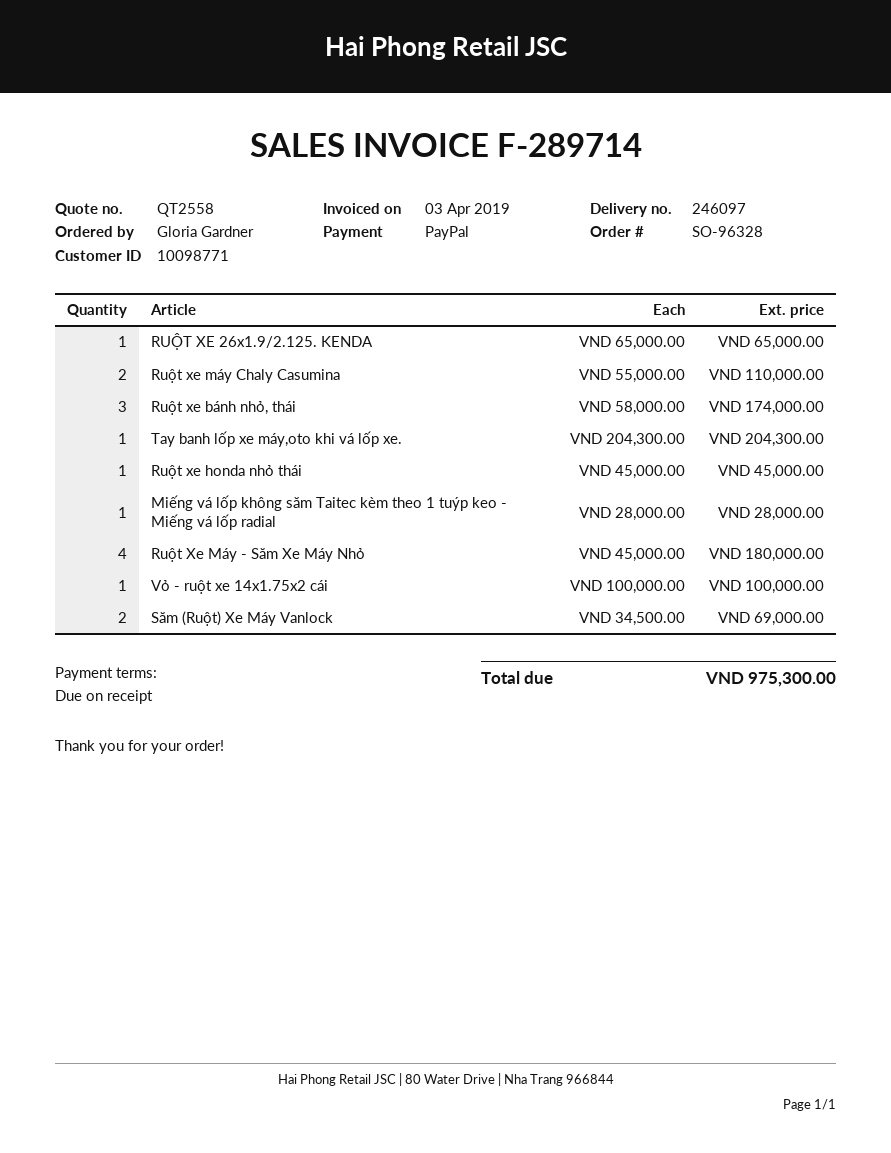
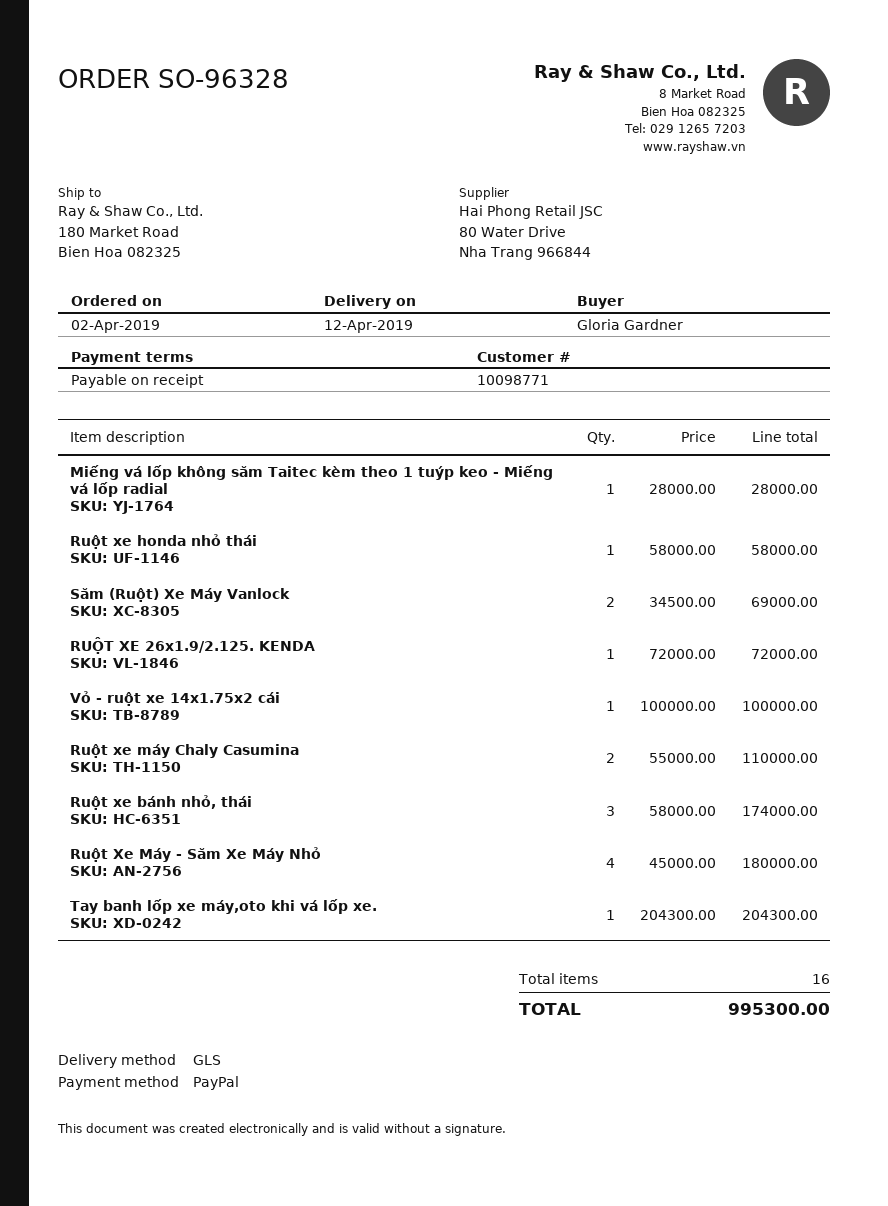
RUỘT XE 26x1.9/2.125. KENDA: 1 x 65000.00 = 65000.00 -> 1 x 72000.00 = 72000.00
Ruột xe honda nhỏ thái: 1 x 45000.00 = 45000.00 -> 1 x 58000.00 = 58000.00
total: 975300.00 -> 995300.00

